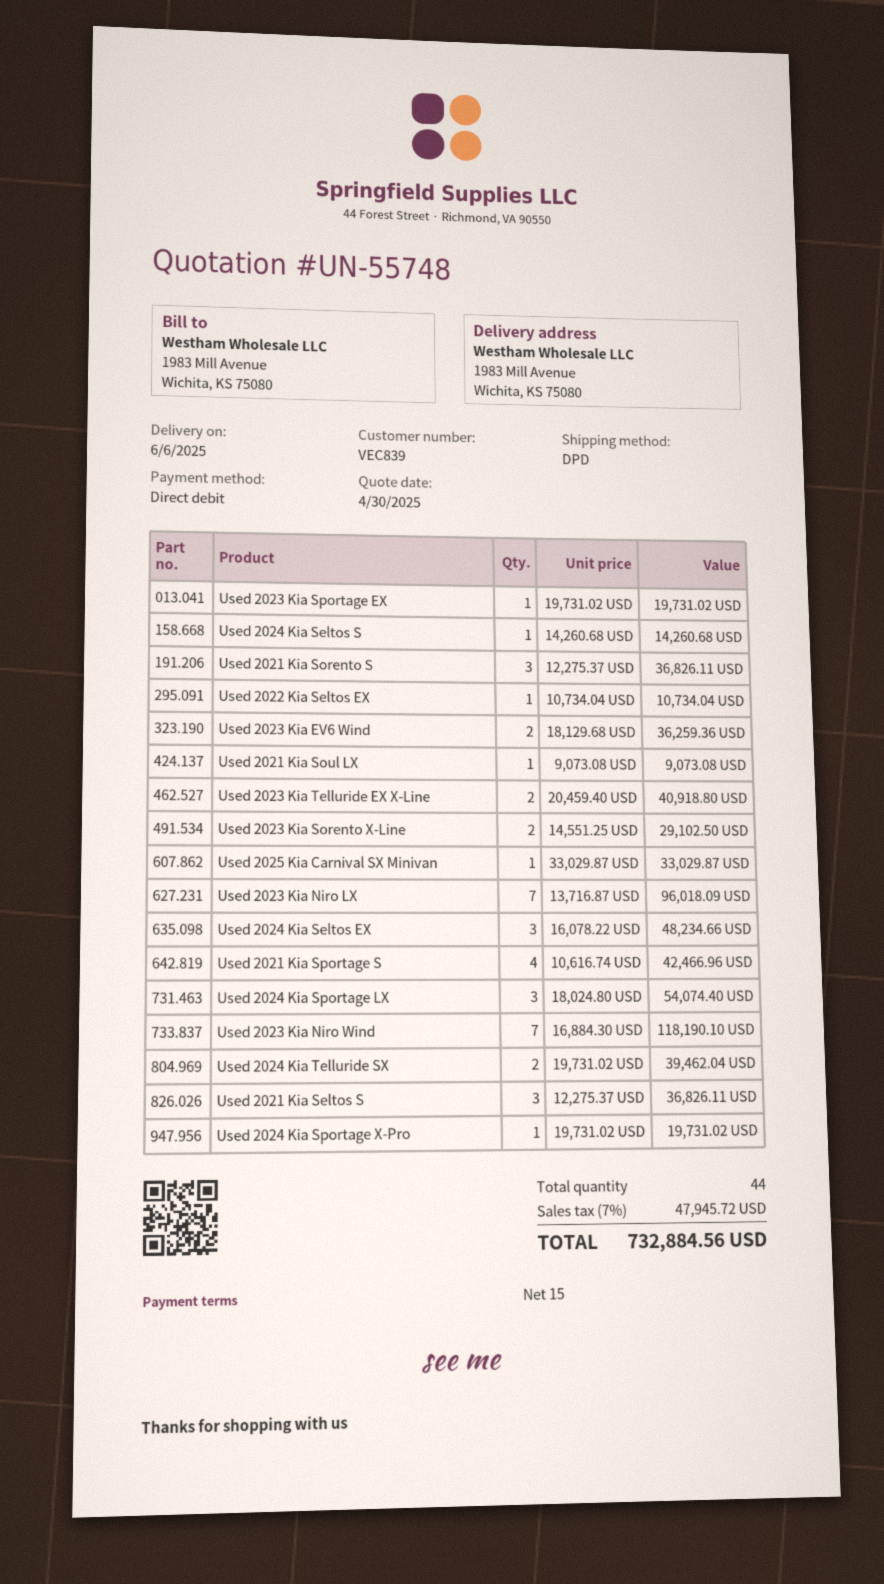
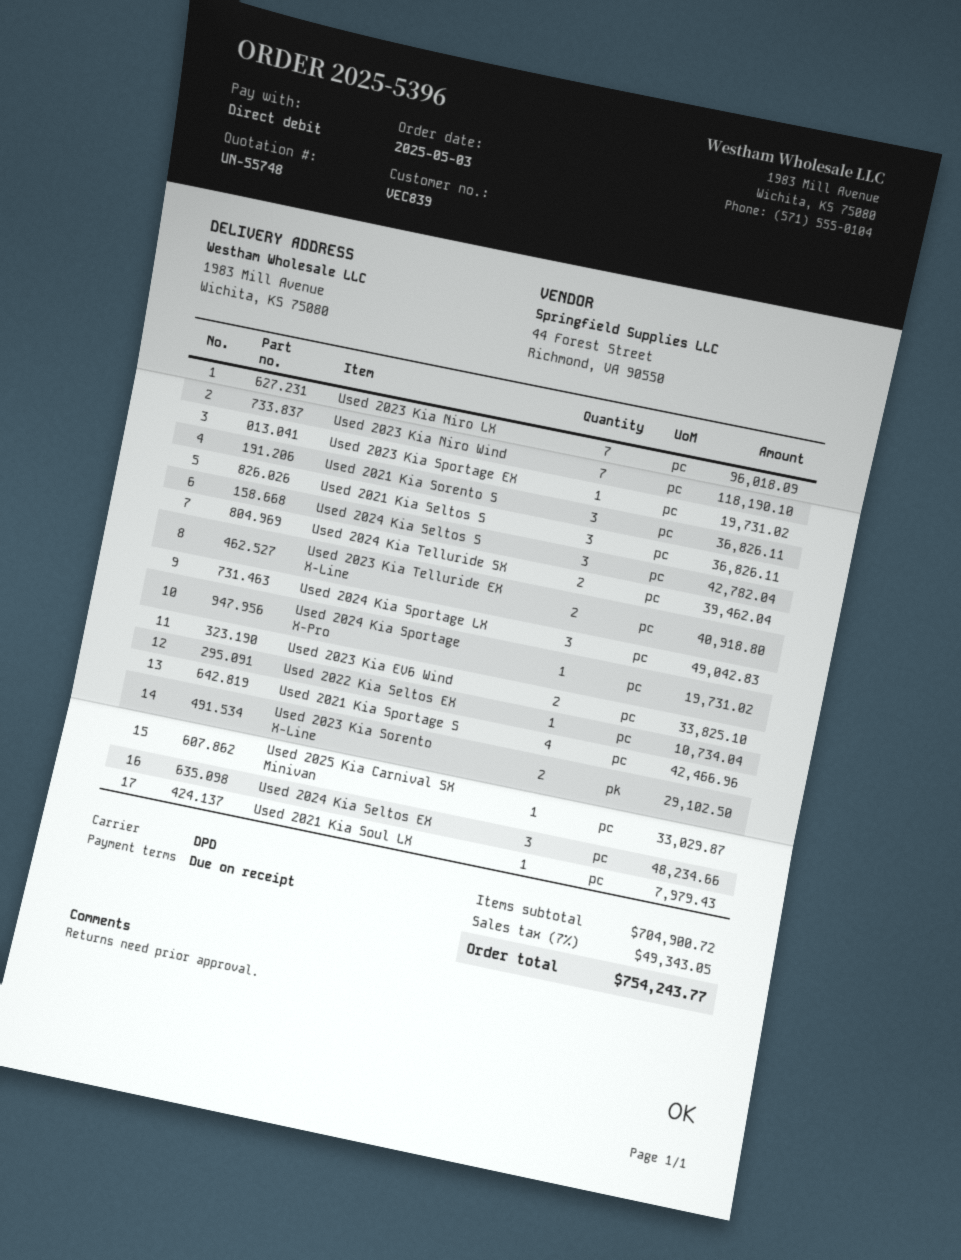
payment terms: 15 days -> on receipt
Used 2024 Kia Seltos S: 1 for 14260.68 -> 3 for 42782.04
Used 2023 Kia EV6 Wind: 2 for 36259.36 -> 2 for 33825.10
Used 2021 Kia Soul LX: 1 for 9073.08 -> 1 for 7979.43
Used 2024 Kia Sportage LX: 3 for 54074.40 -> 3 for 49042.83
tax: 7% = 47945.72 -> 7% = 49343.05
total: 732884.56 -> 754243.77

